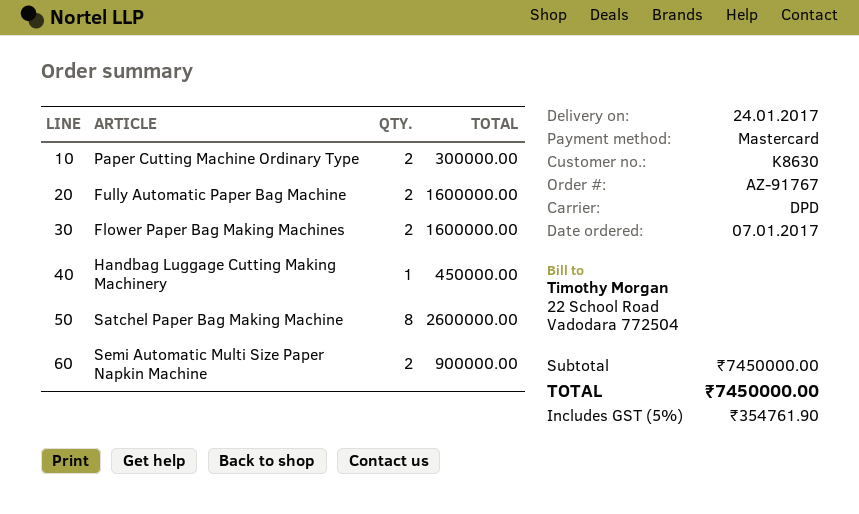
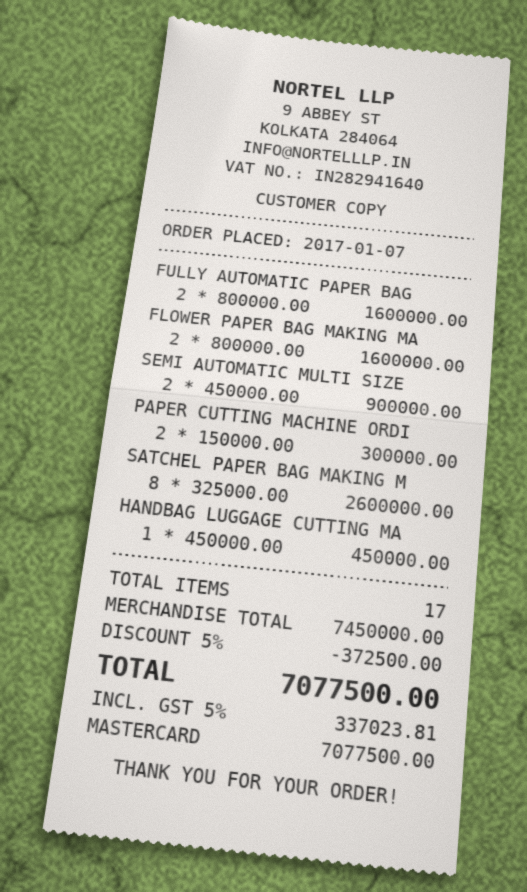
discount: none -> 5% = 372500.00
tax: 5% = 354761.90 -> 5% = 337023.81
total: 7450000.00 -> 7077500.00

